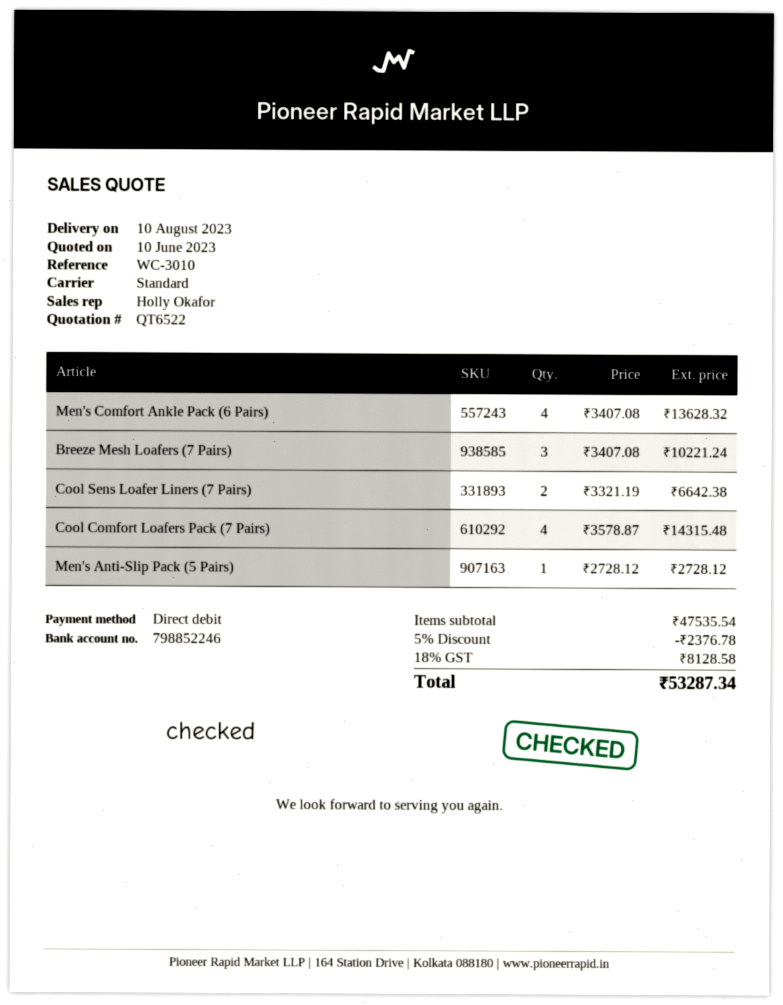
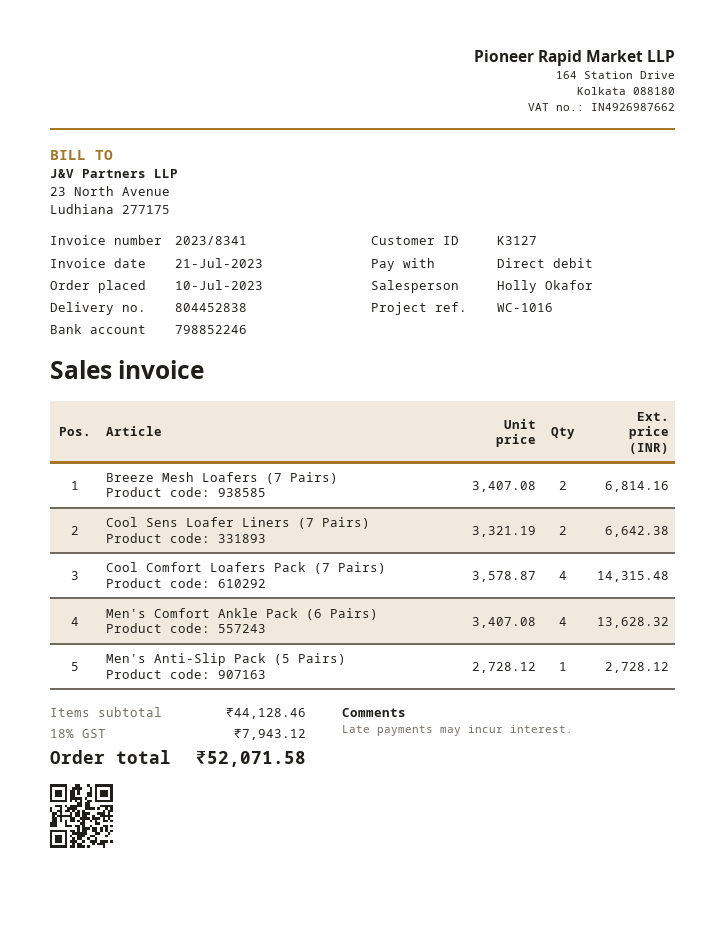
reference: WC-3010 -> WC-1016
Breeze Mesh Loafers (7 Pairs): 3 x 3407.08 = 10221.24 -> 2 x 3407.08 = 6814.16
subtotal: 47535.54 -> 44128.46
discount: 5% = 2376.78 -> none
tax: 18% = 8128.58 -> 18% = 7943.12
total: 53287.34 -> 52071.58

